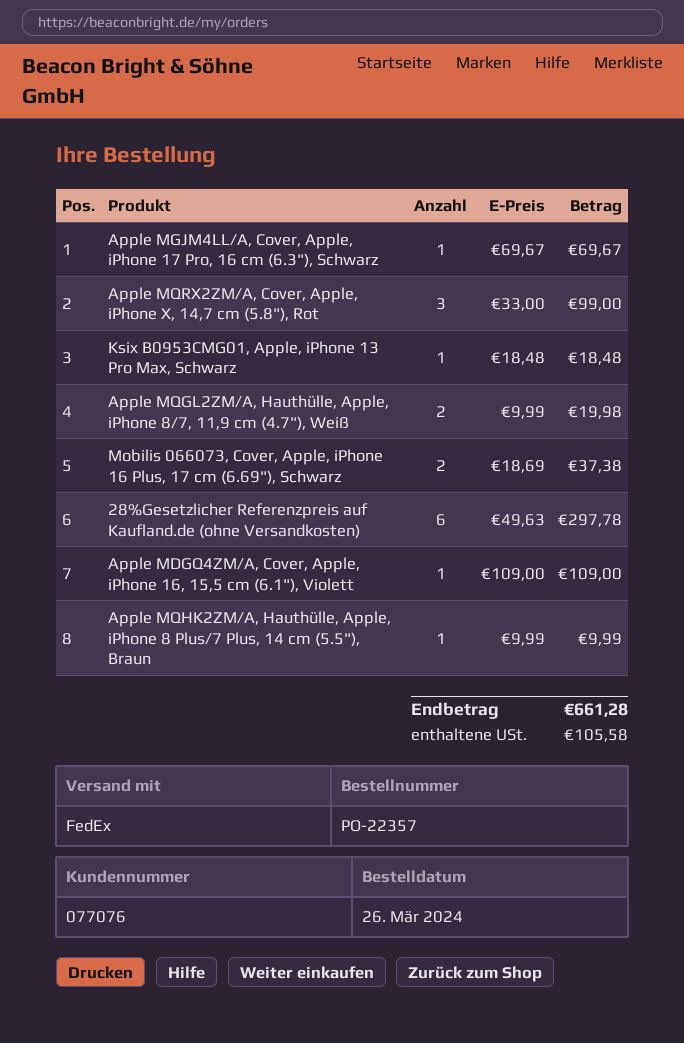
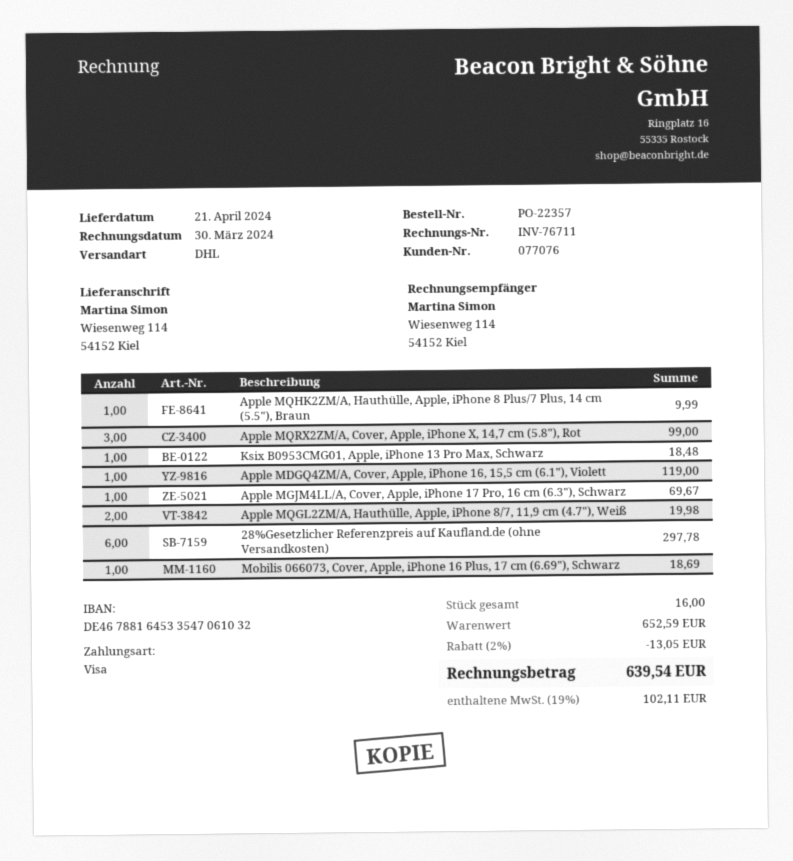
shipping method: FedEx -> DHL
Mobilis 066073, Cover, Apple, iPhone 16 Plus, 17 cm (6.69"), Schwarz: 2 for 37.38 -> 1 for 18.69
Apple MDGQ4ZM/A, Cover, Apple, iPhone 16, 15,5 cm (6.1"), Violett: 1 for 109.00 -> 1 for 119.00
discount: none -> 2% = 13.05
tax: 105.58 -> 102.11
total: 661.28 -> 639.54

